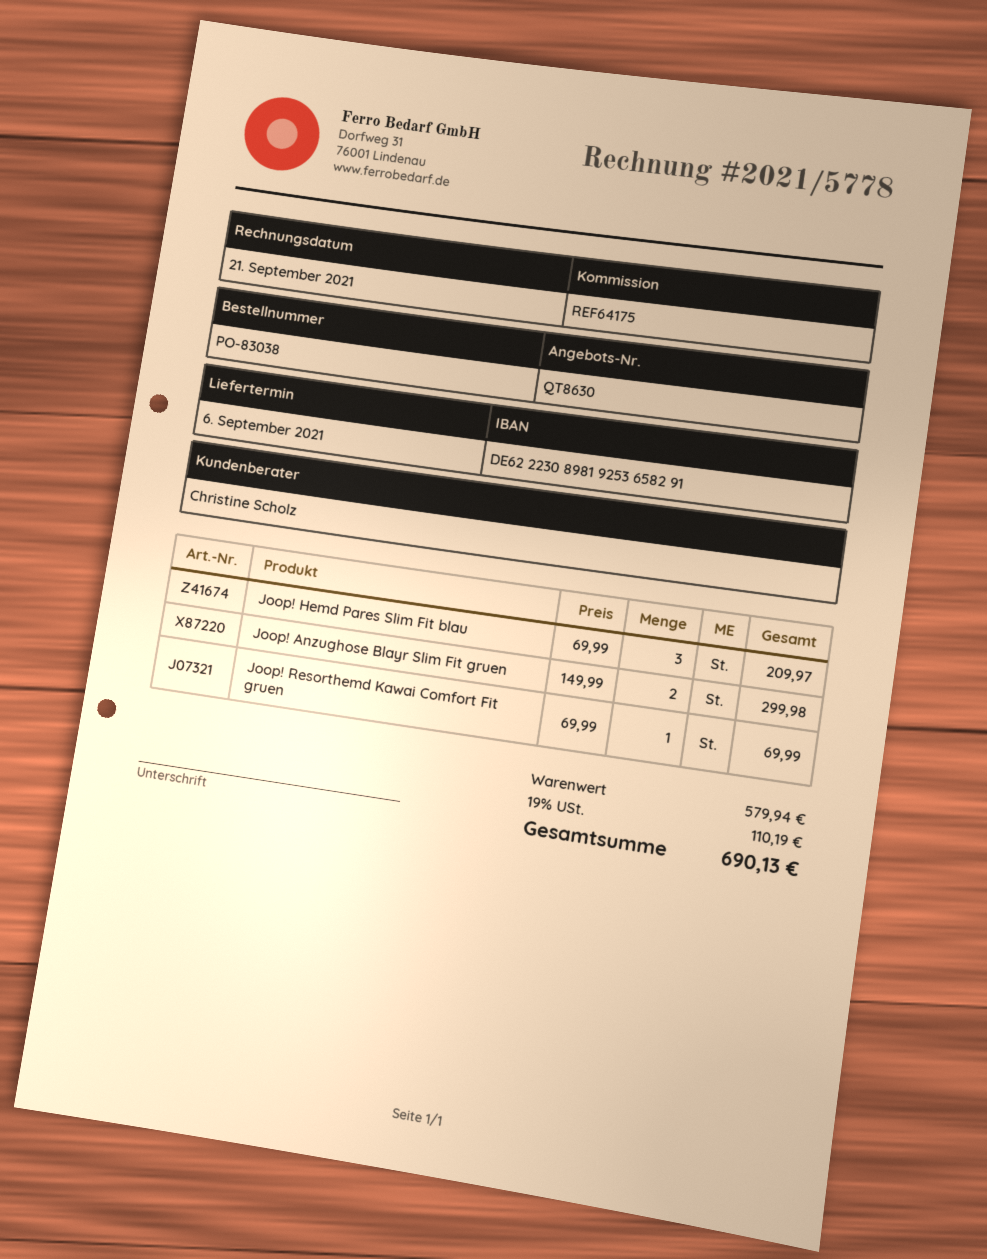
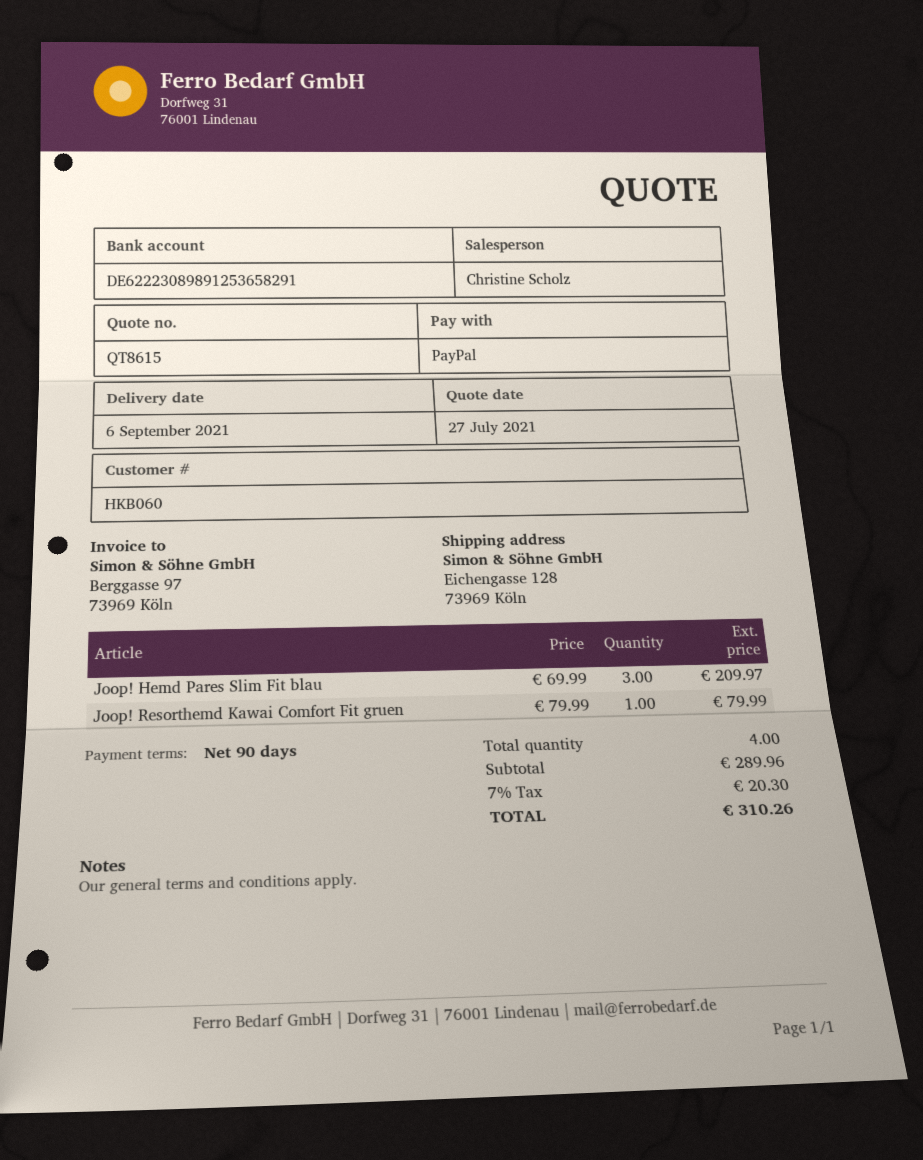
quote number: QT8630 -> QT8615
bank account: DE62223089819253658291 -> DE62223089891253658291
Joop! Anzughose Blayr Slim Fit gruen: 2 x 149.99 = 299.98 -> none
Joop! Resorthemd Kawai Comfort Fit gruen: 1 x 69.99 = 69.99 -> 1 x 79.99 = 79.99
subtotal: 579.94 -> 289.96
tax: 19% = 110.19 -> 7% = 20.30
total: 690.13 -> 310.26

